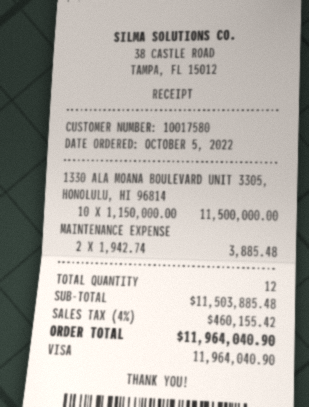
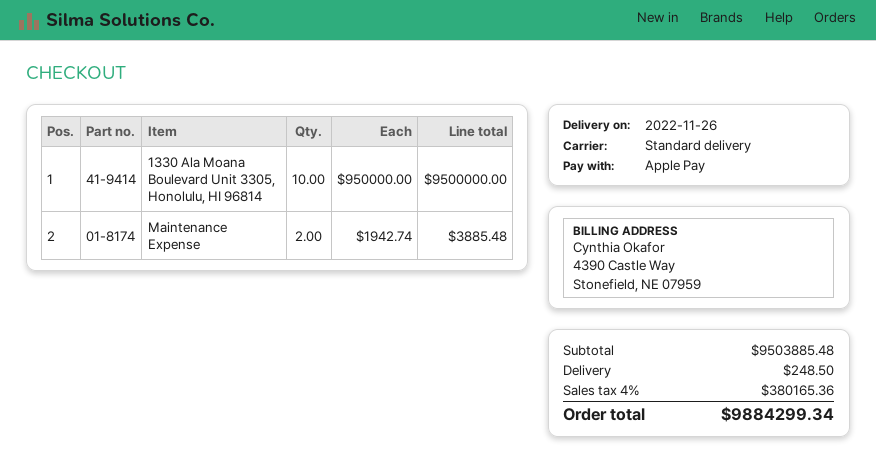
payment method: Visa -> Apple Pay
1330 ALA MOANA BOULEVARD UNIT 3305, HONOLULU, HI 96814: 10 x 1150000.00 = 11500000.00 -> 10 x 950000.00 = 9500000.00
subtotal: 11503885.48 -> 9503885.48
shipping: none -> 248.50
tax: 4% = 460155.42 -> 4% = 380165.36
total: 11964040.90 -> 9884299.34

